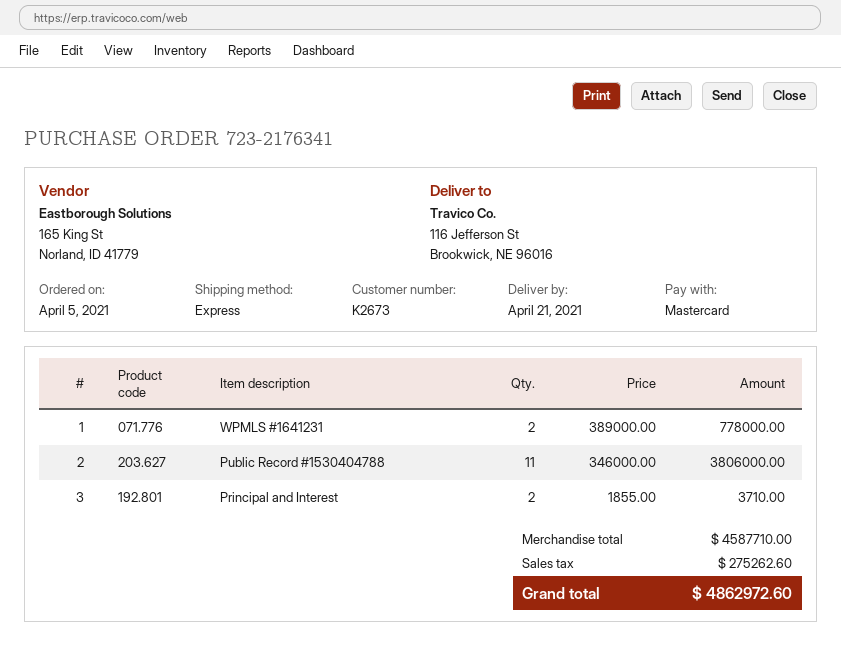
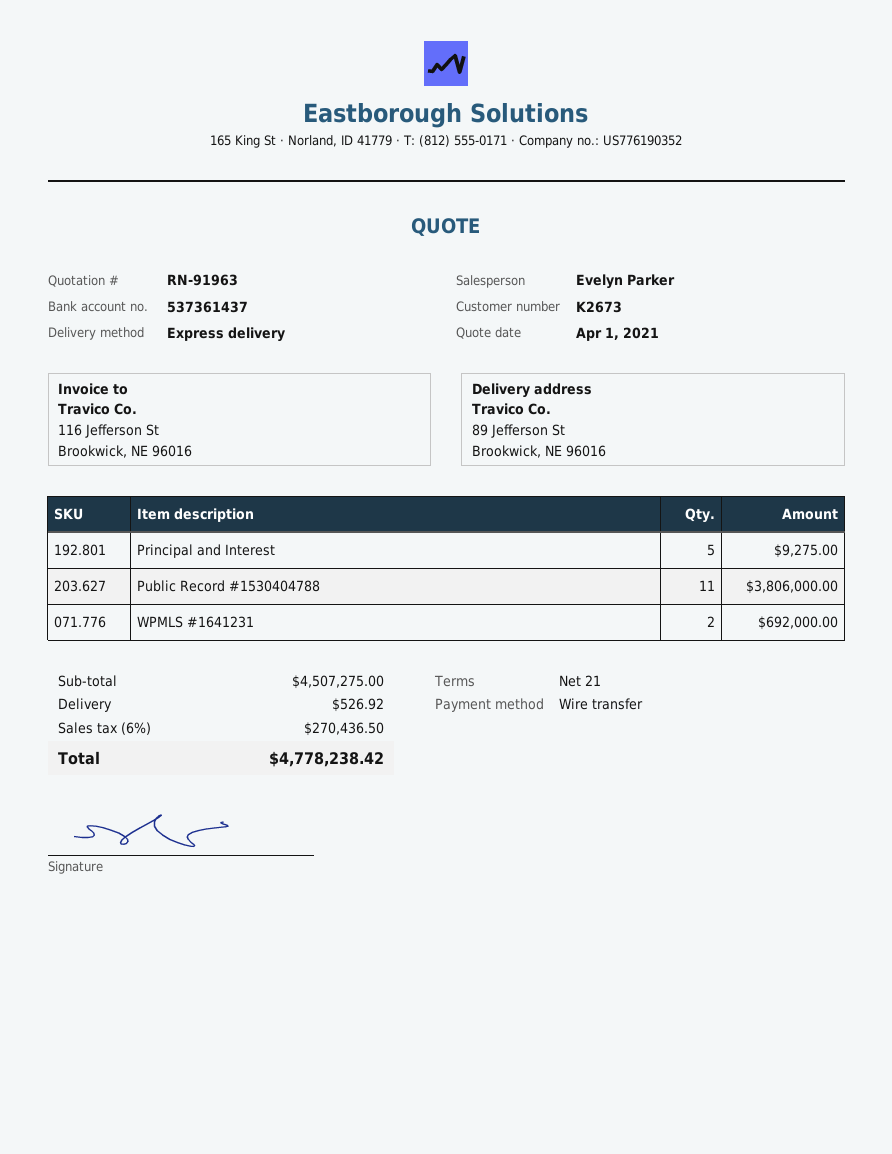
payment method: Mastercard -> bank transfer
ship to: 116 Jefferson St, Brookwick, NE 96016 -> 89 Jefferson St, Brookwick, NE 96016
WPMLS #1641231: 2 for 778000.00 -> 2 for 692000.00
Principal and Interest: 2 for 3710.00 -> 5 for 9275.00
subtotal: 4587710.00 -> 4507275.00
shipping: none -> 526.92
tax: 275262.60 -> 270436.50
total: 4862972.60 -> 4778238.42

